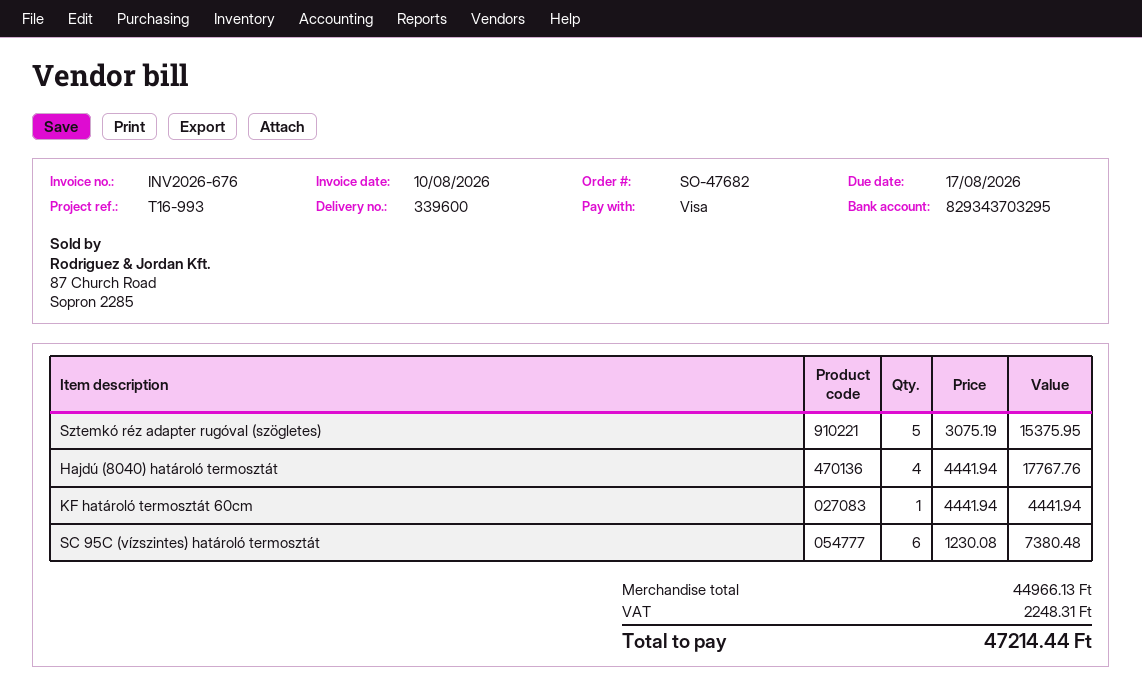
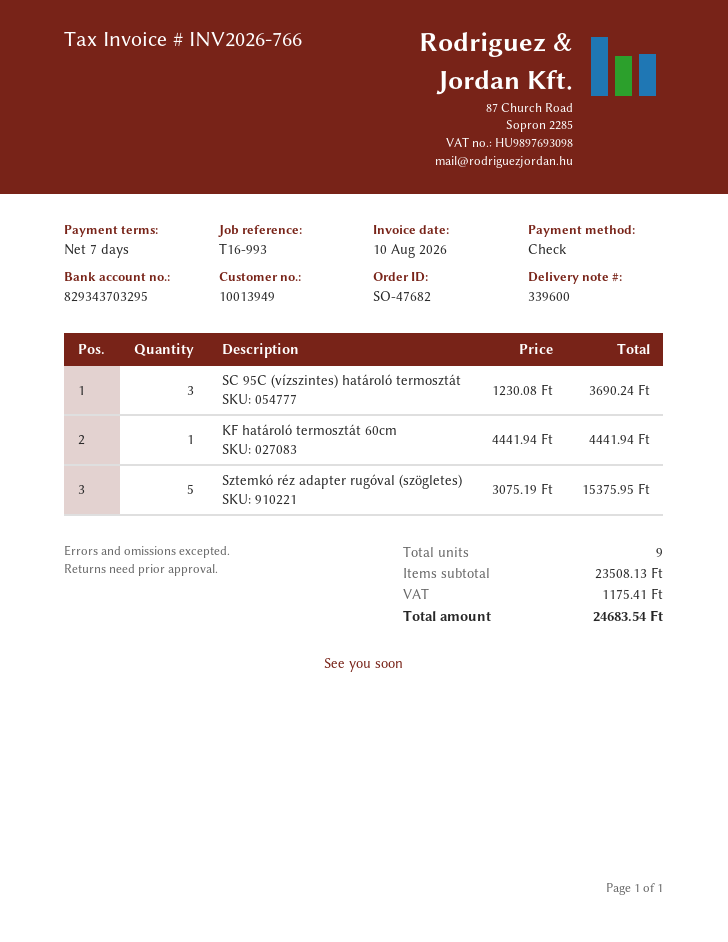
invoice number: INV2026-676 -> INV2026-766
payment method: Visa -> cheque
Hajdú (8040) határoló termosztát: 4 x 4441.94 = 17767.76 -> none
SC 95C (vízszintes) határoló termosztát: 6 x 1230.08 = 7380.48 -> 3 x 1230.08 = 3690.24
subtotal: 44966.13 -> 23508.13
tax: 2248.31 -> 1175.41
total: 47214.44 -> 24683.54

